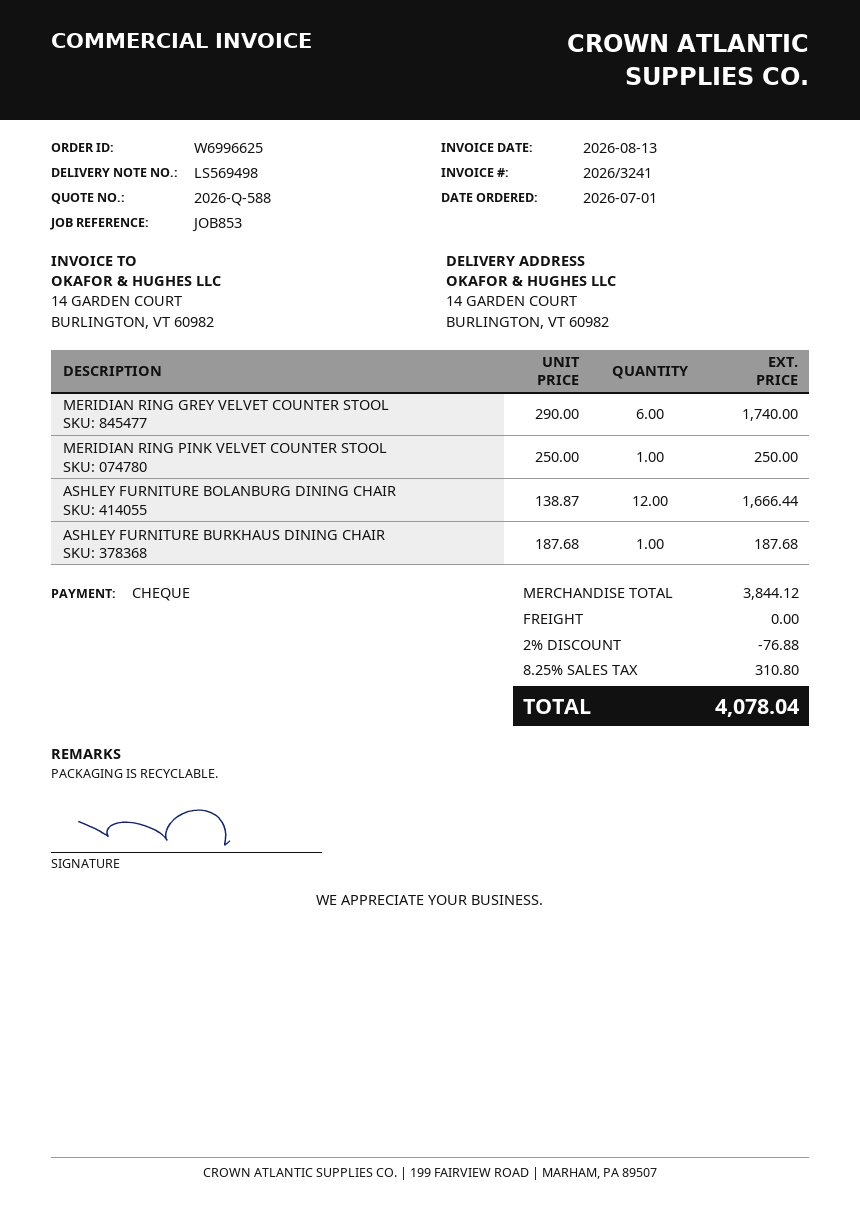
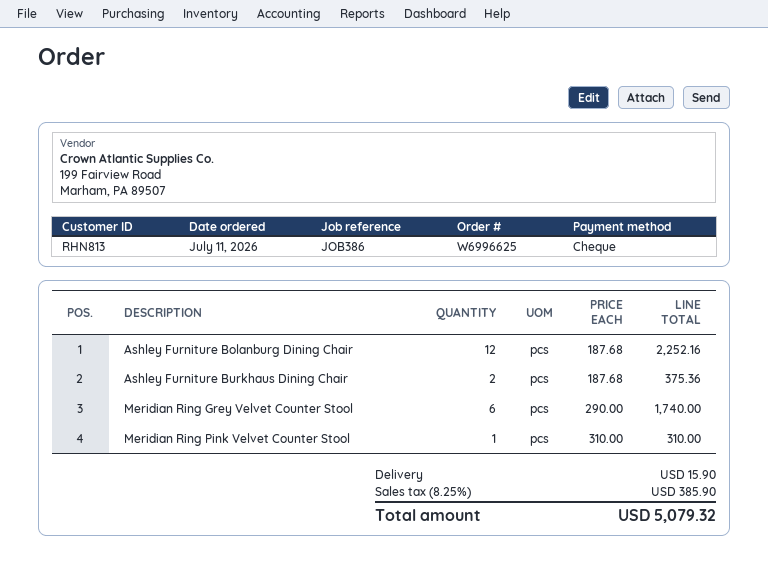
order date: 2026-07-01 -> 2026-07-11
reference: JOB853 -> JOB386
MERIDIAN RING PINK VELVET COUNTER STOOL: 1 x 250.00 = 250.00 -> 1 x 310.00 = 310.00
ASHLEY FURNITURE BOLANBURG DINING CHAIR: 12 x 138.87 = 1666.44 -> 12 x 187.68 = 2252.16
ASHLEY FURNITURE BURKHAUS DINING CHAIR: 1 x 187.68 = 187.68 -> 2 x 187.68 = 375.36
discount: 2% = 76.88 -> none
shipping: 0.00 -> 15.90
tax: 8.25% = 310.80 -> 8.25% = 385.90
total: 4078.04 -> 5079.32

